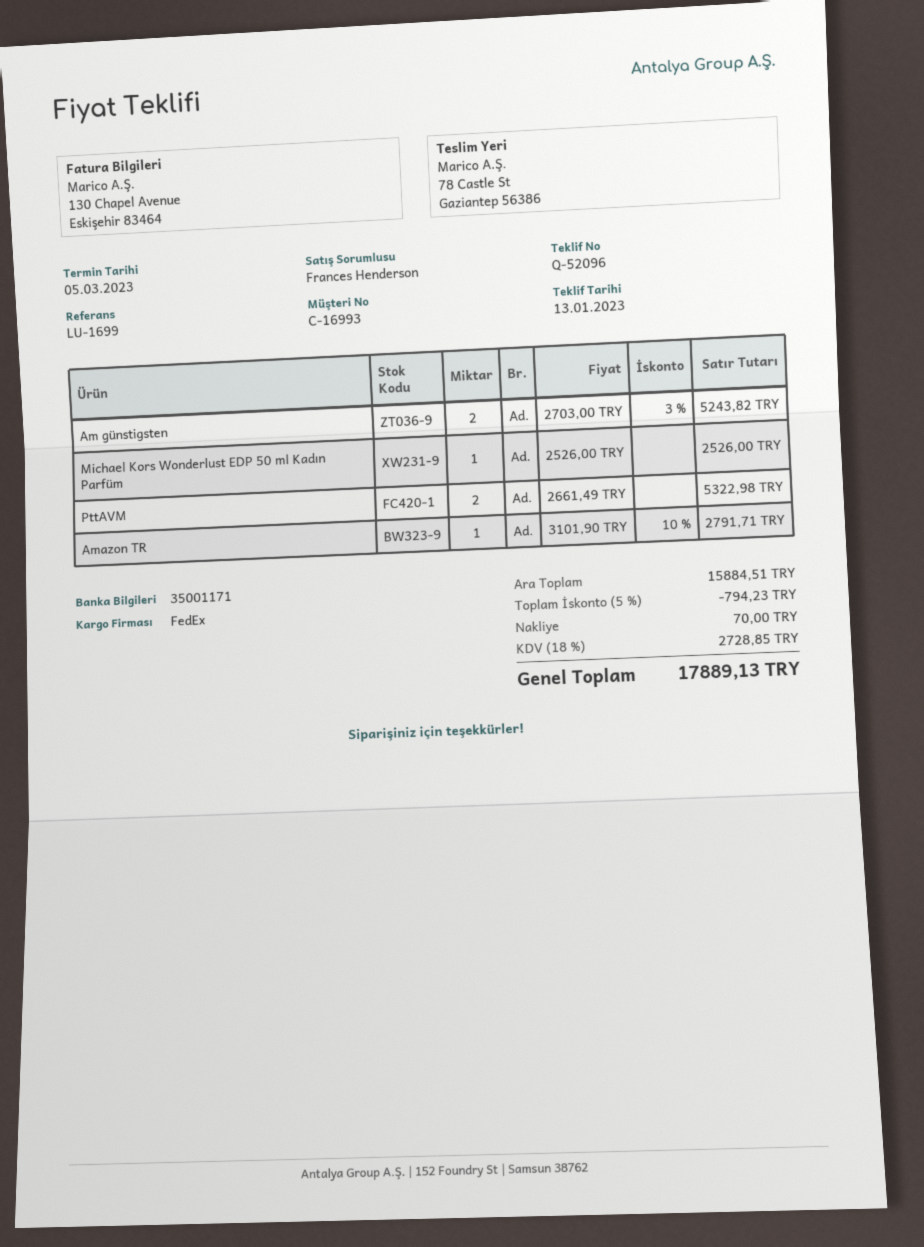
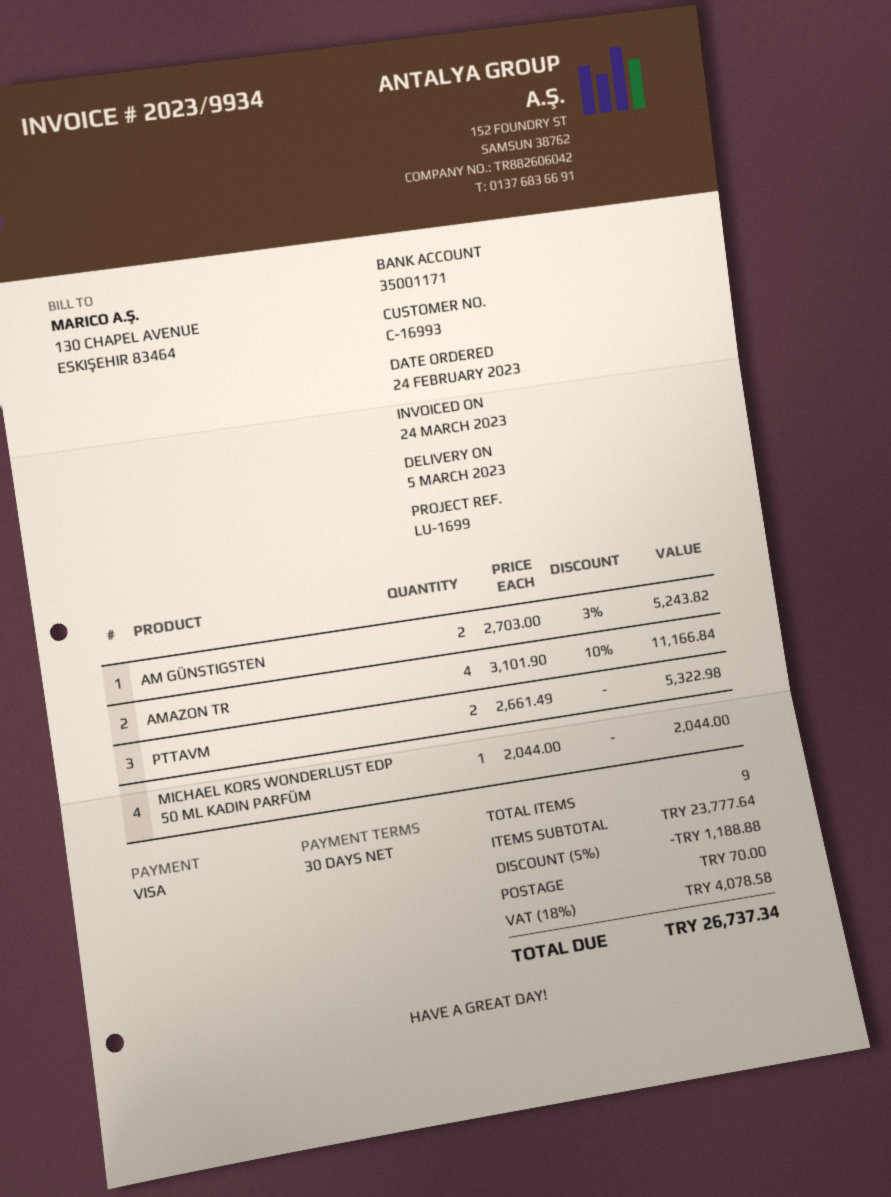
Michael Kors Wonderlust EDP 50 ml Kadın Parfüm: 1 x 2526.00 = 2526.00 -> 1 x 2044.00 = 2044.00
Amazon TR: 1 x 3101.90 - 10% = 2791.71 -> 4 x 3101.90 - 10% = 11166.84
subtotal: 15884.51 -> 23777.64
discount: 5% = 794.23 -> 5% = 1188.88
tax: 18% = 2728.85 -> 18% = 4078.58
total: 17889.13 -> 26737.34

